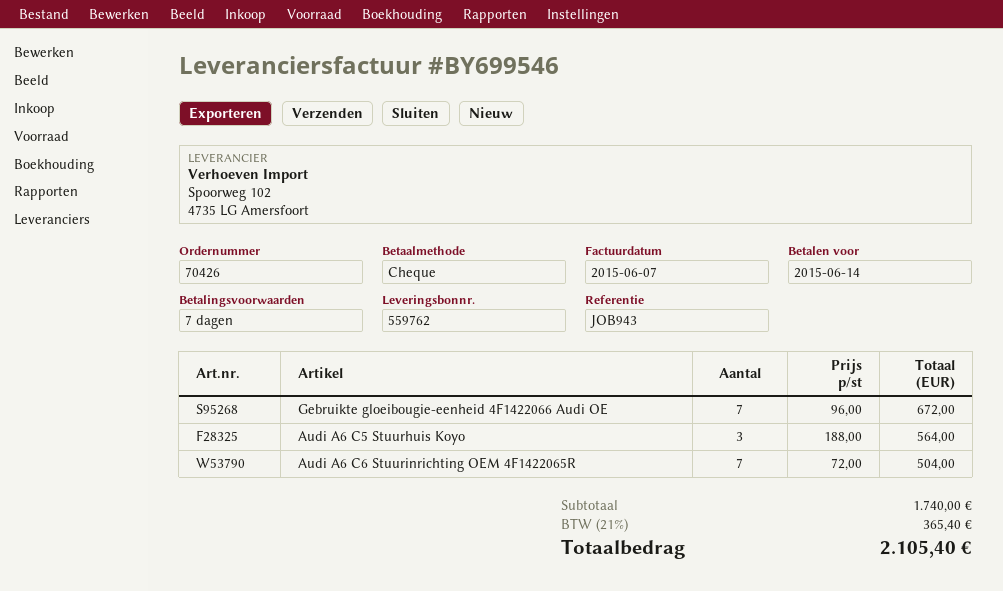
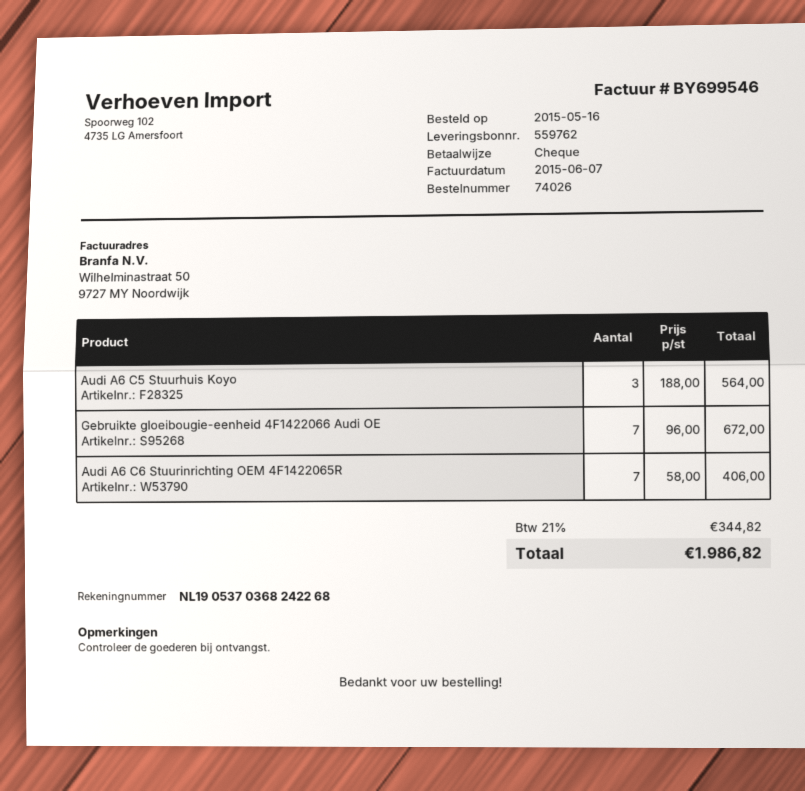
order number: 70426 -> 74026
Audi A6 C6 Stuurinrichting OEM 4F1422065R: 7 x 72.00 = 504.00 -> 7 x 58.00 = 406.00
tax: 21% = 365.40 -> 21% = 344.82
total: 2105.40 -> 1986.82

